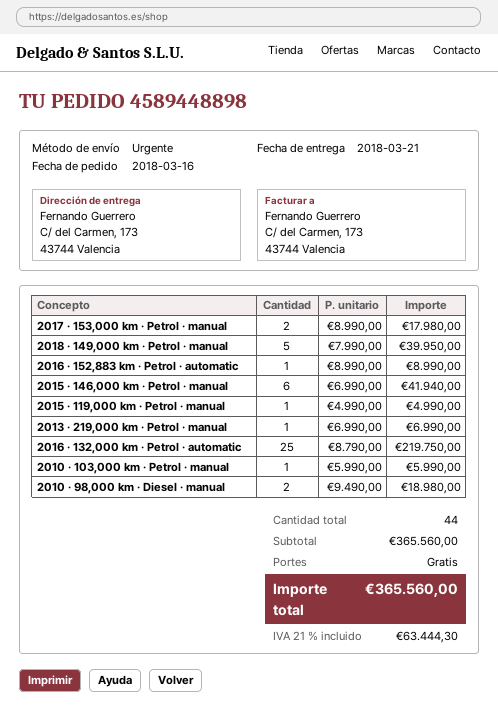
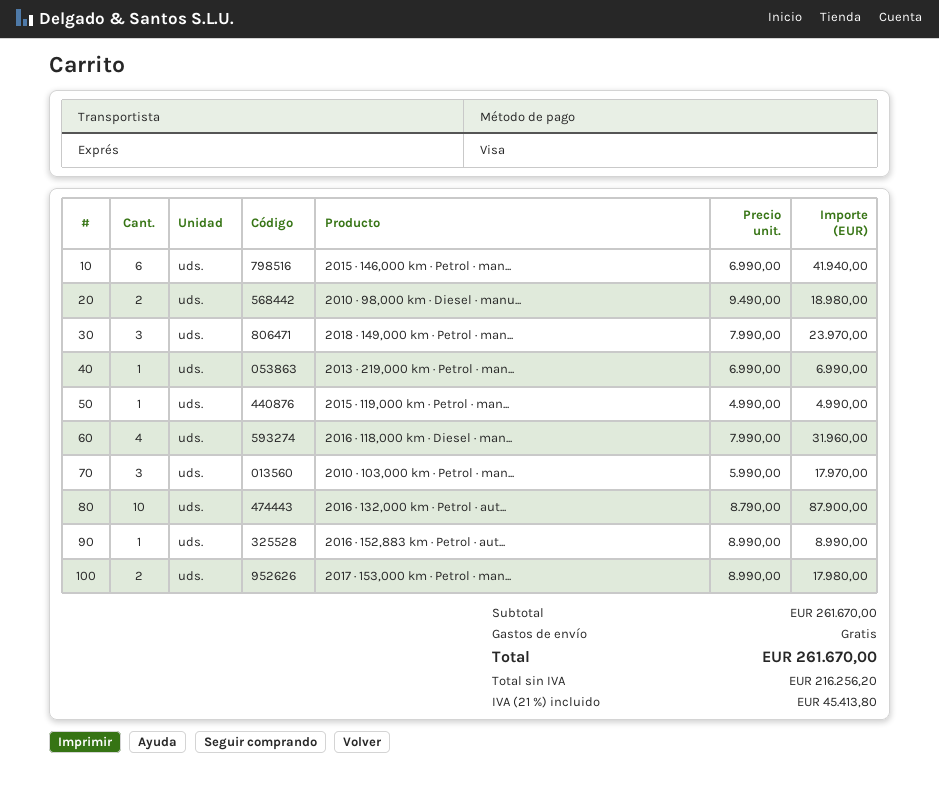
2018 · 149,000 km · Petrol · manual: 5 x 7990.00 = 39950.00 -> 3 x 7990.00 = 23970.00
2016 · 132,000 km · Petrol · automatic: 25 x 8790.00 = 219750.00 -> 10 x 8790.00 = 87900.00
2010 · 103,000 km · Petrol · manual: 1 x 5990.00 = 5990.00 -> 3 x 5990.00 = 17970.00
2016 · 118,000 km · Diesel · man...: none -> 4 x 7990.00 = 31960.00
subtotal: 365560.00 -> 261670.00
tax: 21% = 63444.30 -> 21% = 45413.80
total: 365560.00 -> 261670.00

